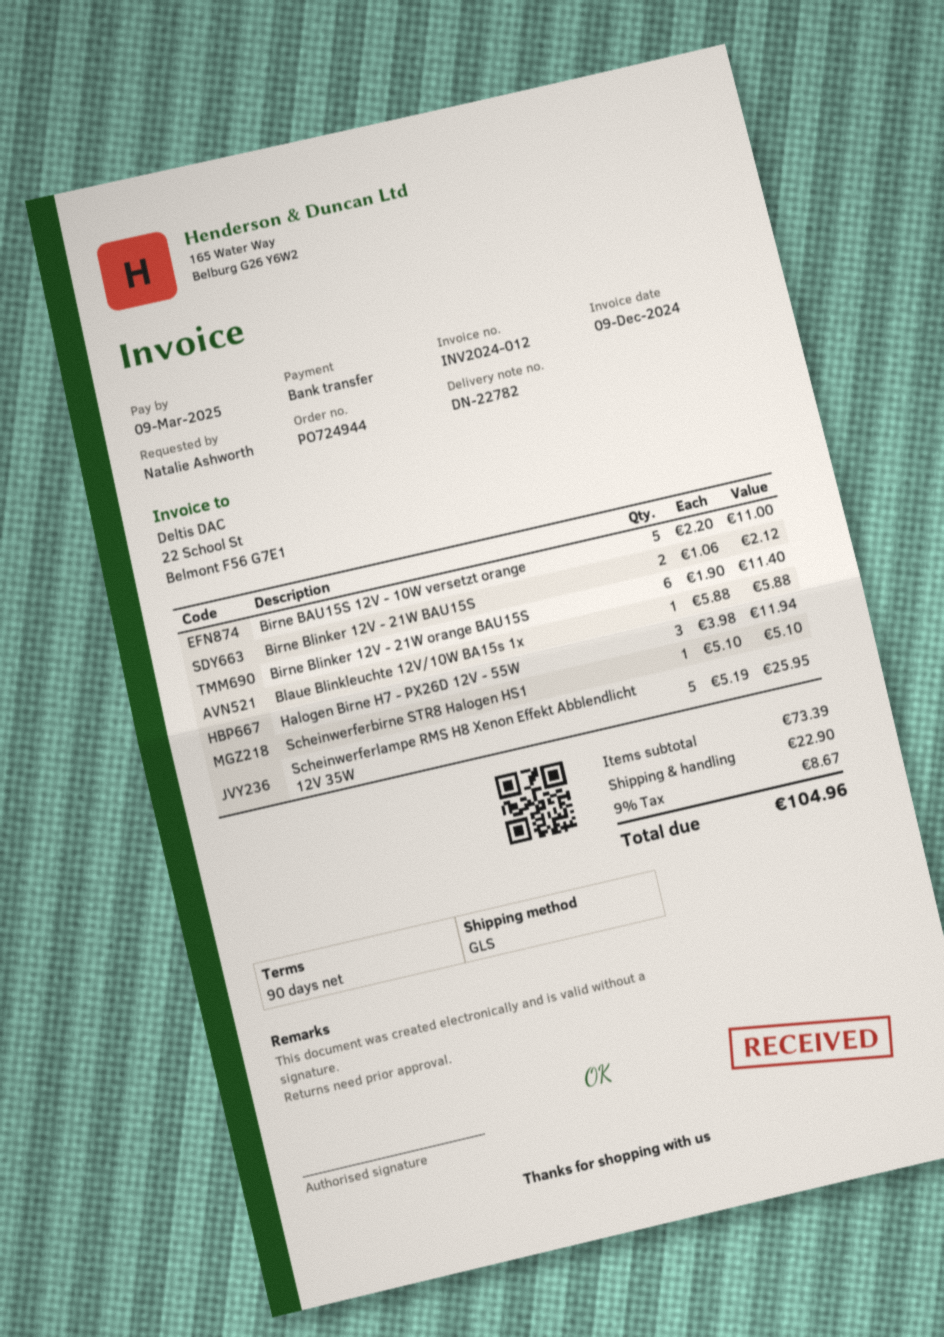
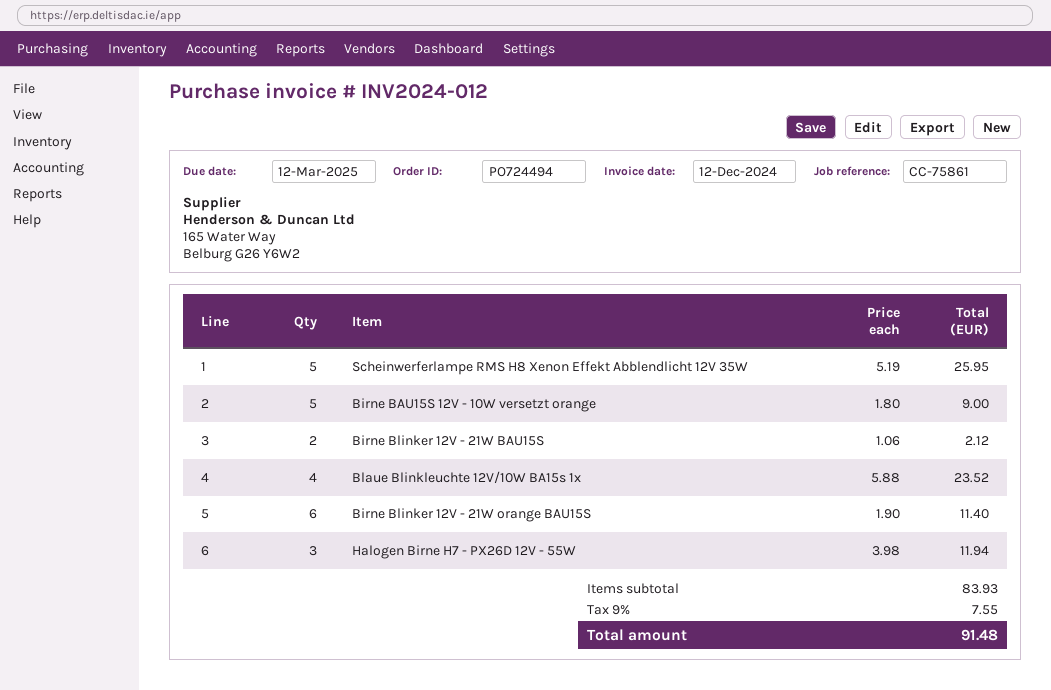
order number: PO724944 -> PO724494
invoice date: 2024-12-09 -> 2024-12-12
due date: 2025-03-09 -> 2025-03-12
Birne BAU15S 12V - 10W versetzt orange: 5 x 2.20 = 11.00 -> 5 x 1.80 = 9.00
Blaue Blinkleuchte 12V/10W BA15s 1x: 1 x 5.88 = 5.88 -> 4 x 5.88 = 23.52
Scheinwerferbirne STR8 Halogen HS1: 1 x 5.10 = 5.10 -> none
subtotal: 73.39 -> 83.93
shipping: 22.90 -> none
tax: 9% = 8.67 -> 9% = 7.55
total: 104.96 -> 91.48

